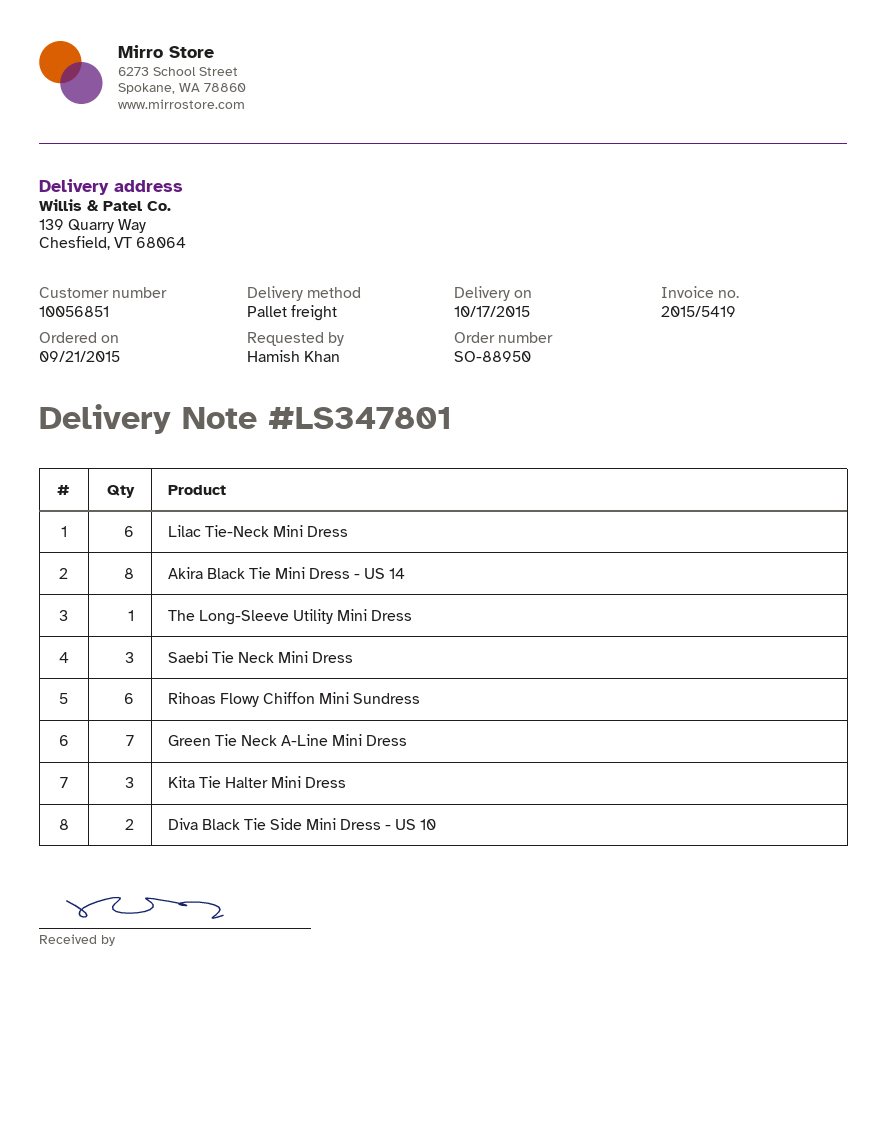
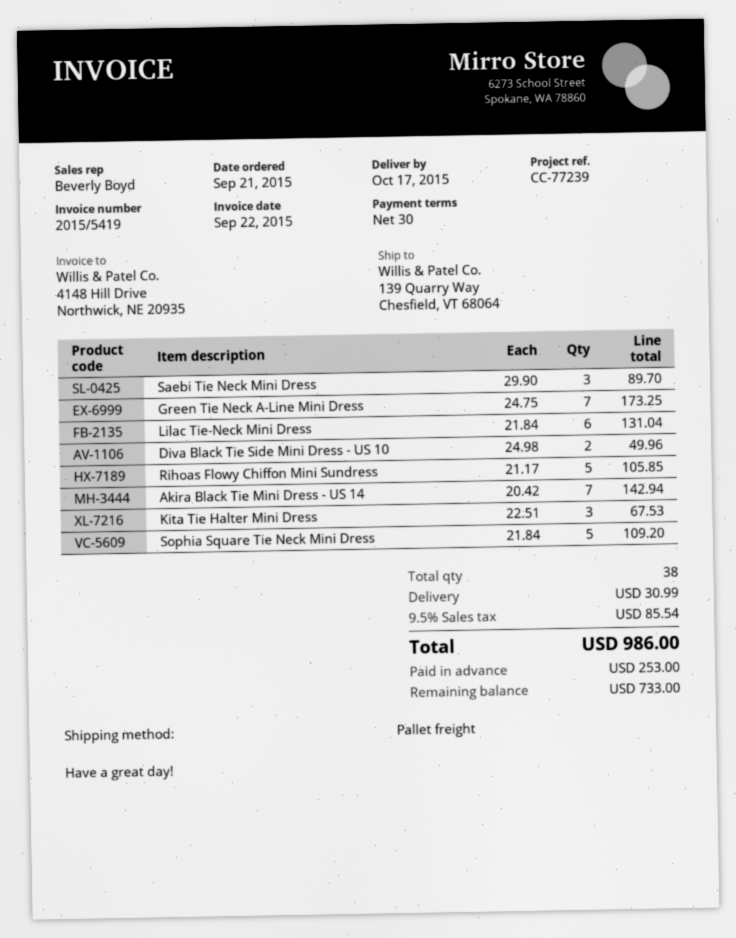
Akira Black Tie Mini Dress - US 14: 8 -> 7
The Long-Sleeve Utility Mini Dress: 1 -> none
Rihoas Flowy Chiffon Mini Sundress: 6 -> 5
Sophia Square Tie Neck Mini Dress: none -> 5

